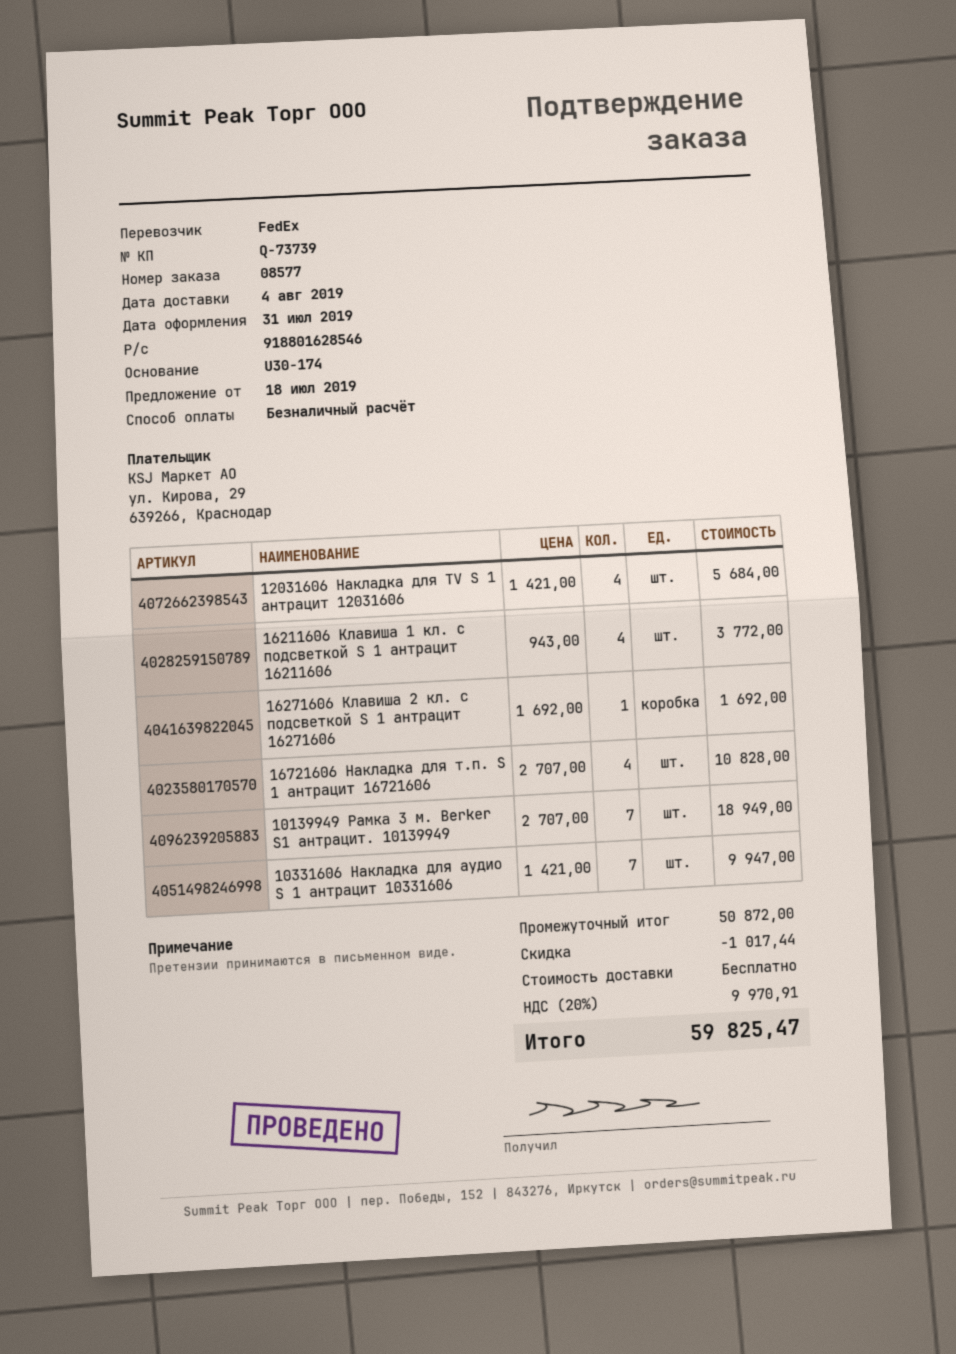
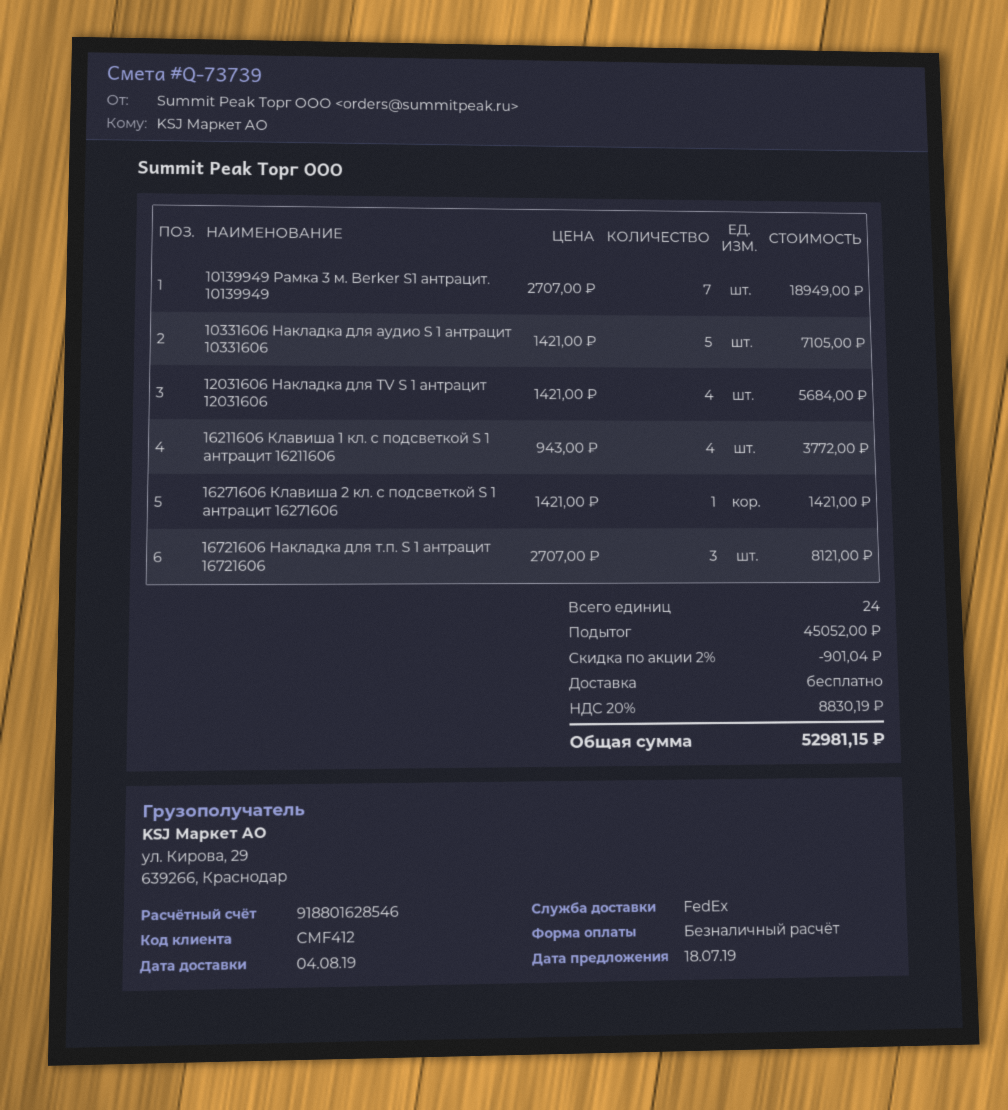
16271606 Клавиша 2 кл. с подсветкой S 1 антрацит 16271606: 1 x 1692.00 = 1692.00 -> 1 x 1421.00 = 1421.00
16721606 Накладка для т.п. S 1 антрацит 16721606: 4 x 2707.00 = 10828.00 -> 3 x 2707.00 = 8121.00
10331606 Накладка для аудио S 1 антрацит 10331606: 7 x 1421.00 = 9947.00 -> 5 x 1421.00 = 7105.00
subtotal: 50872.00 -> 45052.00
discount: 1017.44 -> 901.04
tax: 20% = 9970.91 -> 20% = 8830.19
total: 59825.47 -> 52981.15

